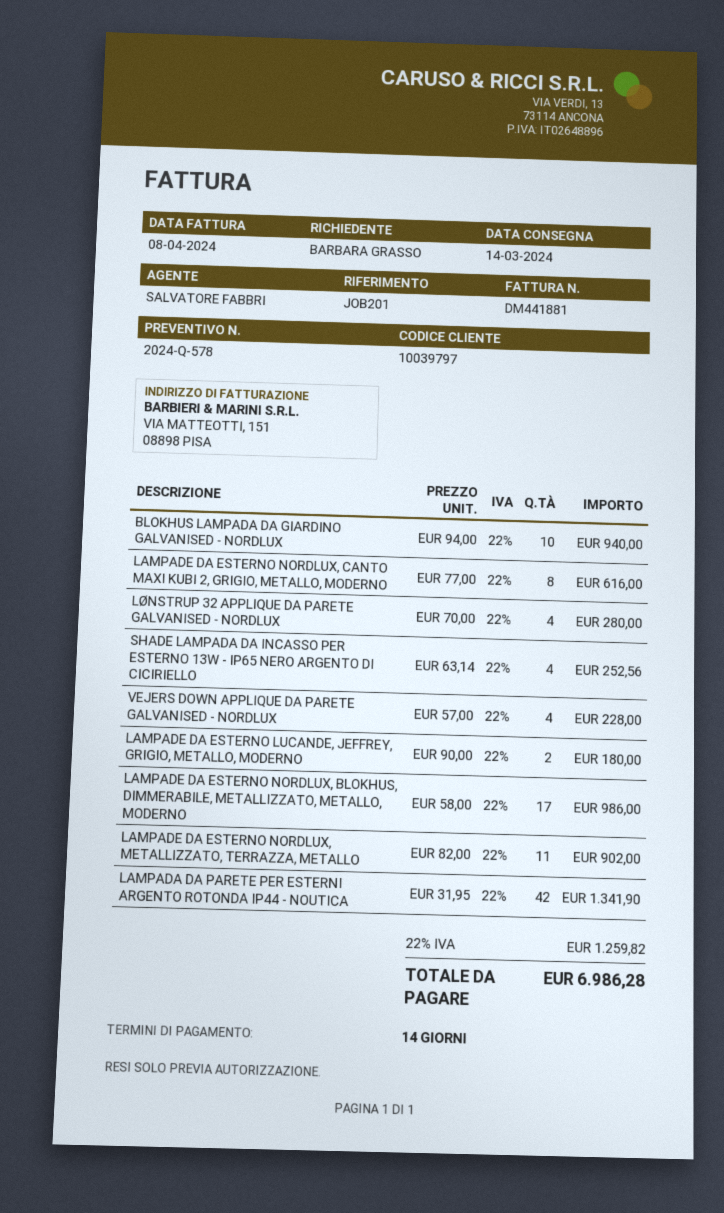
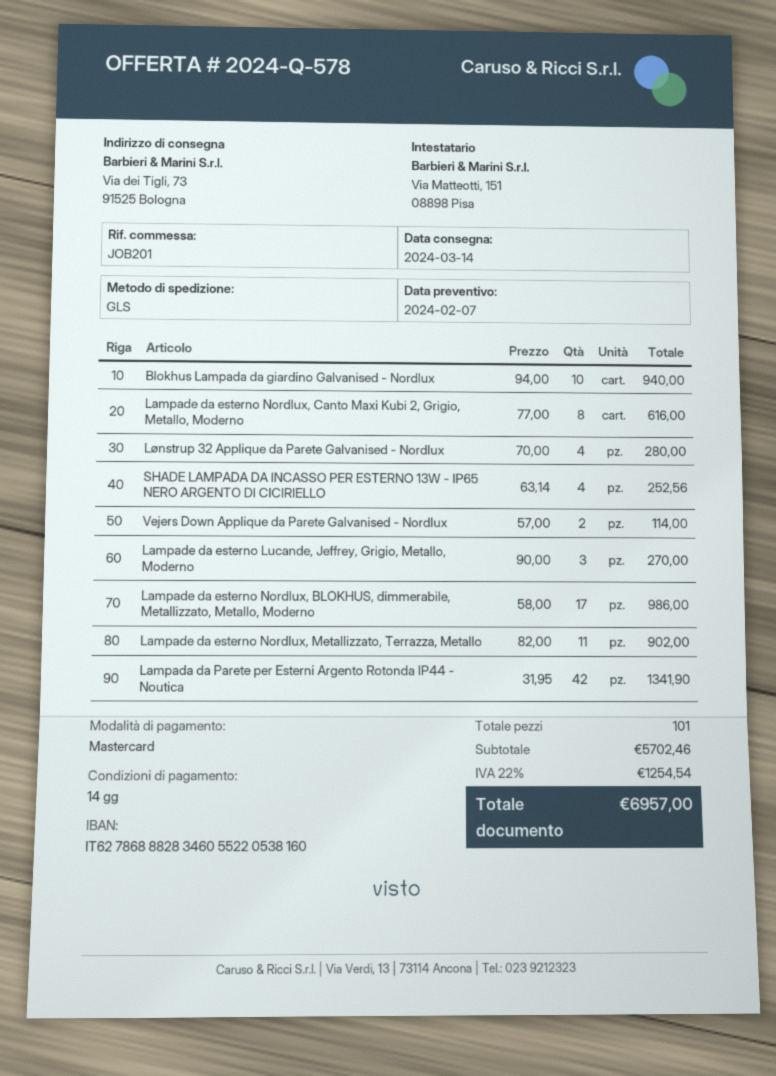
VEJERS DOWN APPLIQUE DA PARETE GALVANISED - NORDLUX: 4 x 57.00 = 228.00 -> 2 x 57.00 = 114.00
LAMPADE DA ESTERNO LUCANDE, JEFFREY, GRIGIO, METALLO, MODERNO: 2 x 90.00 = 180.00 -> 3 x 90.00 = 270.00
tax: 22% = 1259.82 -> 22% = 1254.54
total: 6986.28 -> 6957.00

